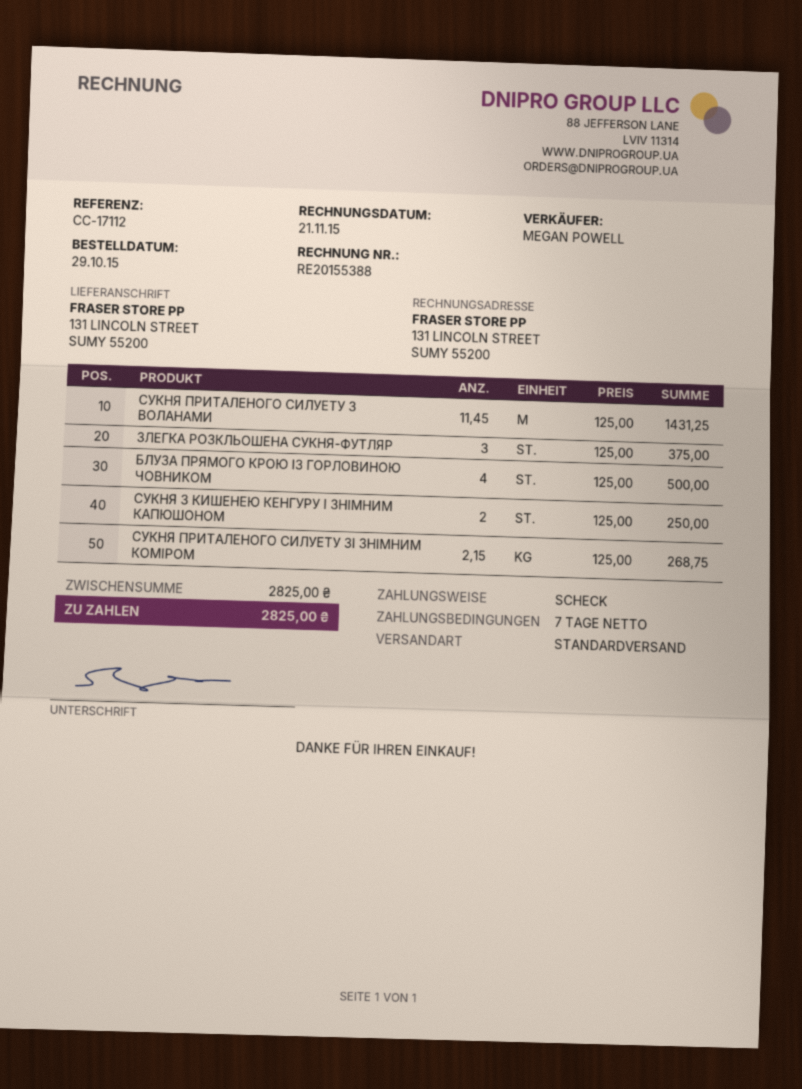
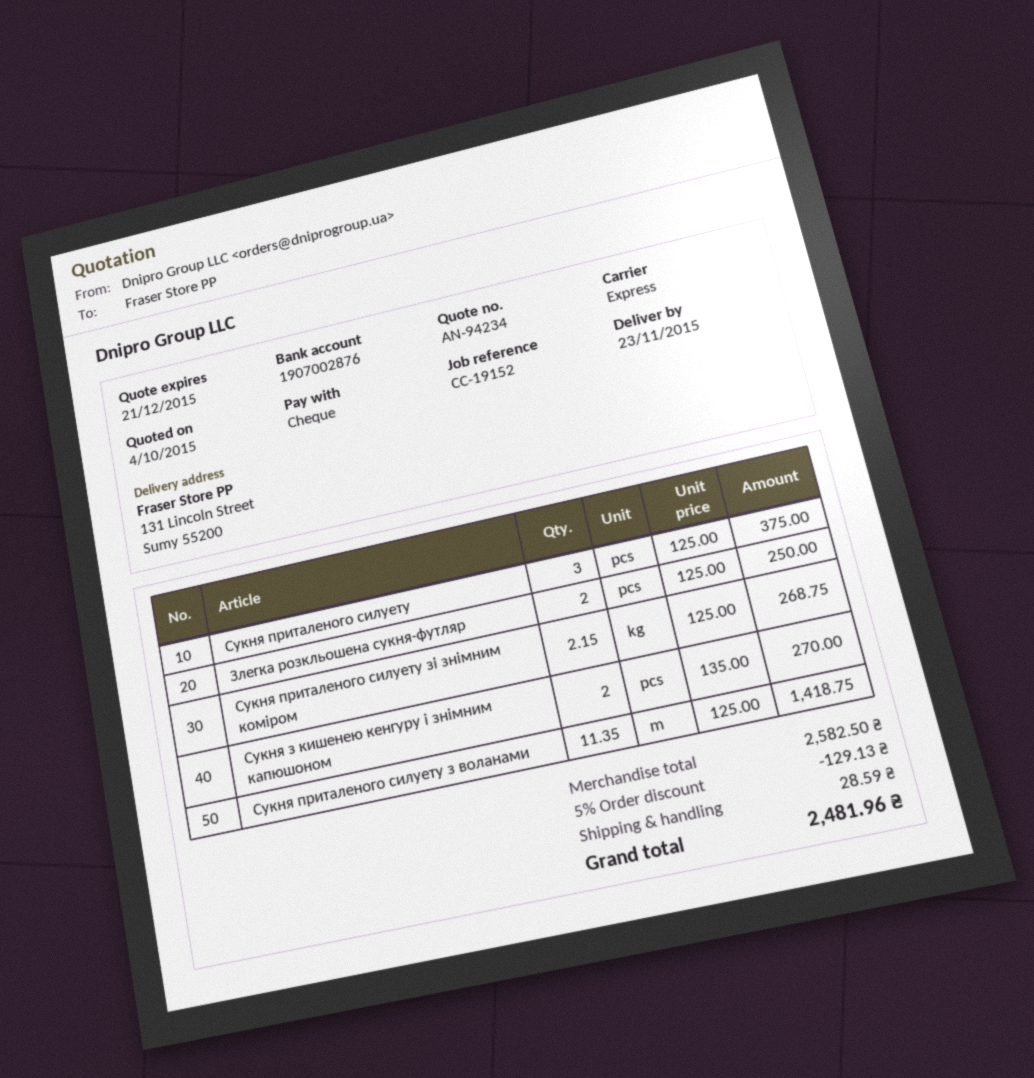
reference: CC-17112 -> CC-19152
shipping method: standard -> express
СУКНЯ ПРИТАЛЕНОГО СИЛУЕТУ З ВОЛАНАМИ: 11.45 x 125.00 = 1431.25 -> 11.35 x 125.00 = 1418.75
ЗЛЕГКА РОЗКЛЬОШЕНА СУКНЯ-ФУТЛЯР: 3 x 125.00 = 375.00 -> 2 x 125.00 = 250.00
БЛУЗА ПРЯМОГО КРОЮ ІЗ ГОРЛОВИНОЮ ЧОВНИКОМ: 4 x 125.00 = 500.00 -> none
СУКНЯ З КИШЕНЕЮ КЕНГУРУ І ЗНІМНИМ КАПЮШОНОМ: 2 x 125.00 = 250.00 -> 2 x 135.00 = 270.00
Сукня приталеного силуету: none -> 3 x 125.00 = 375.00
subtotal: 2825.00 -> 2582.50
discount: none -> 5% = 129.13
shipping: none -> 28.59
total: 2825.00 -> 2481.96

